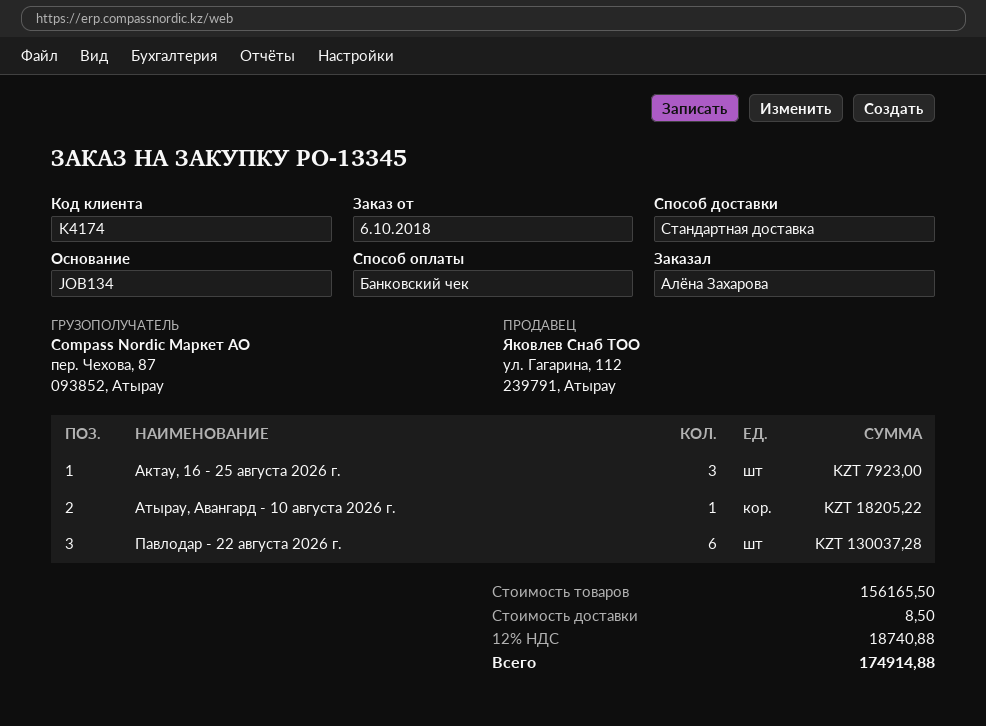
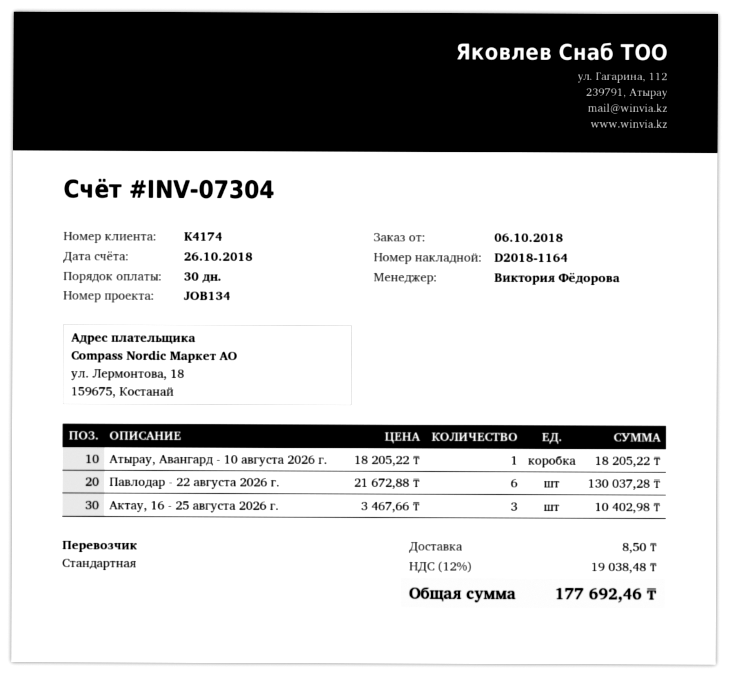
Актау, 16 - 25 августа 2026 г.: 3 for 7923.00 -> 3 for 10402.98
tax: 12% = 18740.88 -> 12% = 19038.48
total: 174914.88 -> 177692.46

